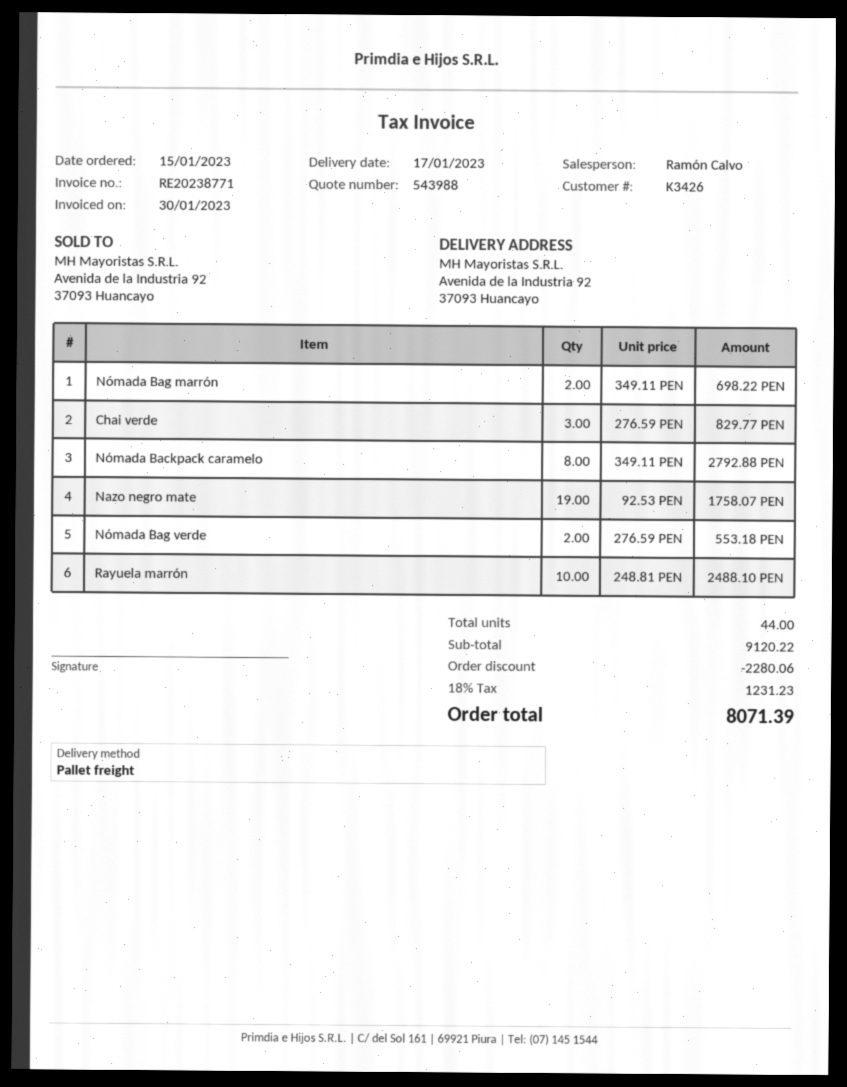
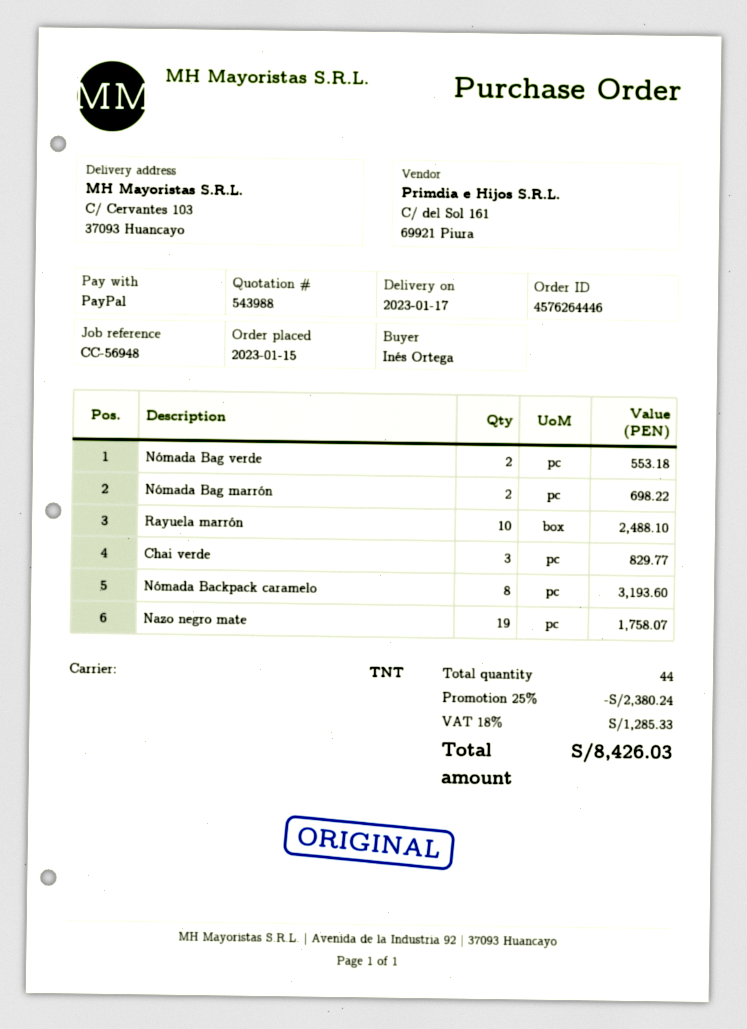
shipping method: pallet freight -> TNT
ship to: Avenida de la Industria 92, 37093 Huancayo -> C/ Cervantes 103, 37093 Huancayo
Nómada Backpack caramelo: 8 for 2792.88 -> 8 for 3193.60
discount: 2280.06 -> 2380.24
tax: 18% = 1231.23 -> 18% = 1285.33
total: 8071.39 -> 8426.03

